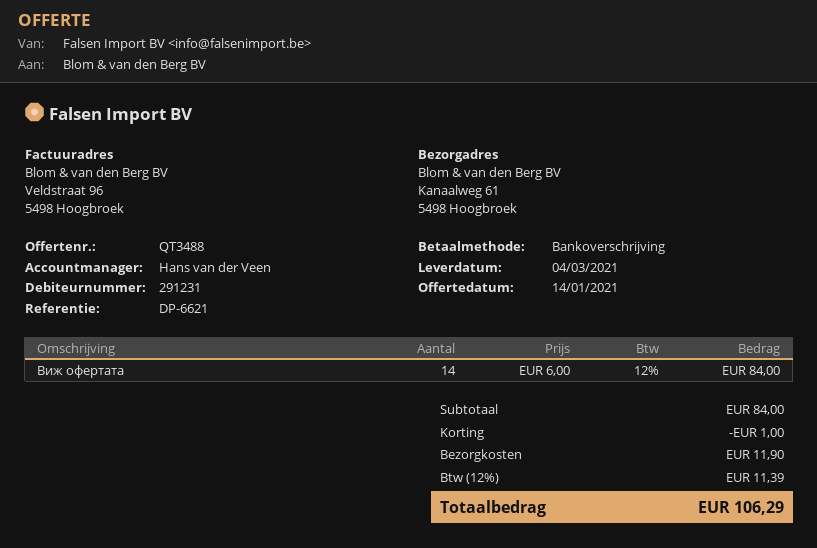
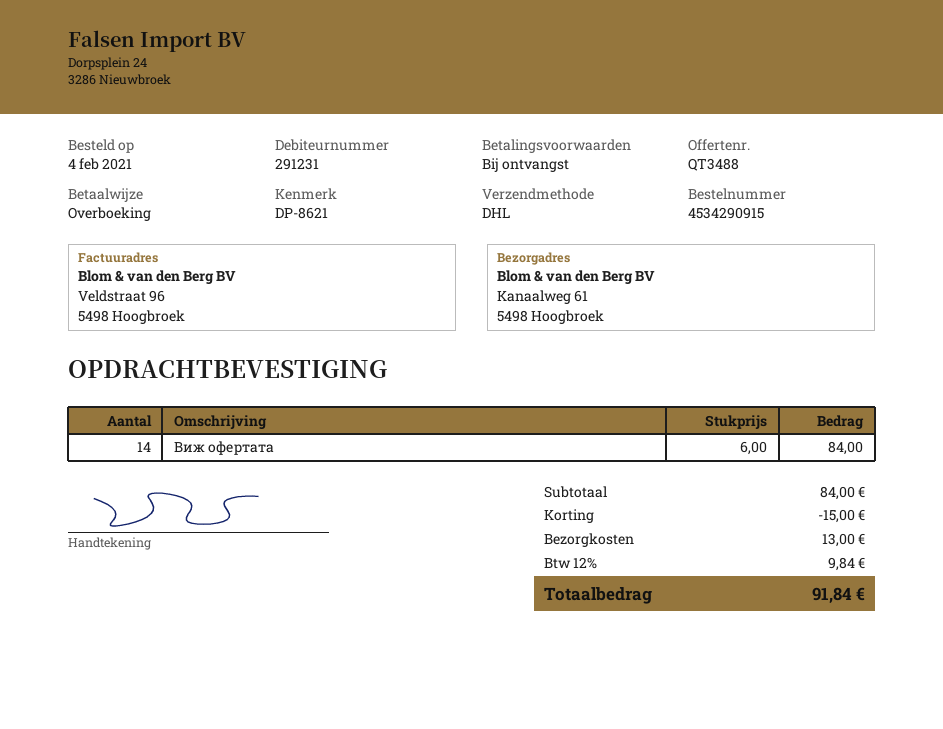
reference: DP-6621 -> DP-8621
discount: 1.00 -> 15.00
shipping: 11.90 -> 13.00
tax: 12% = 11.39 -> 12% = 9.84
total: 106.29 -> 91.84

